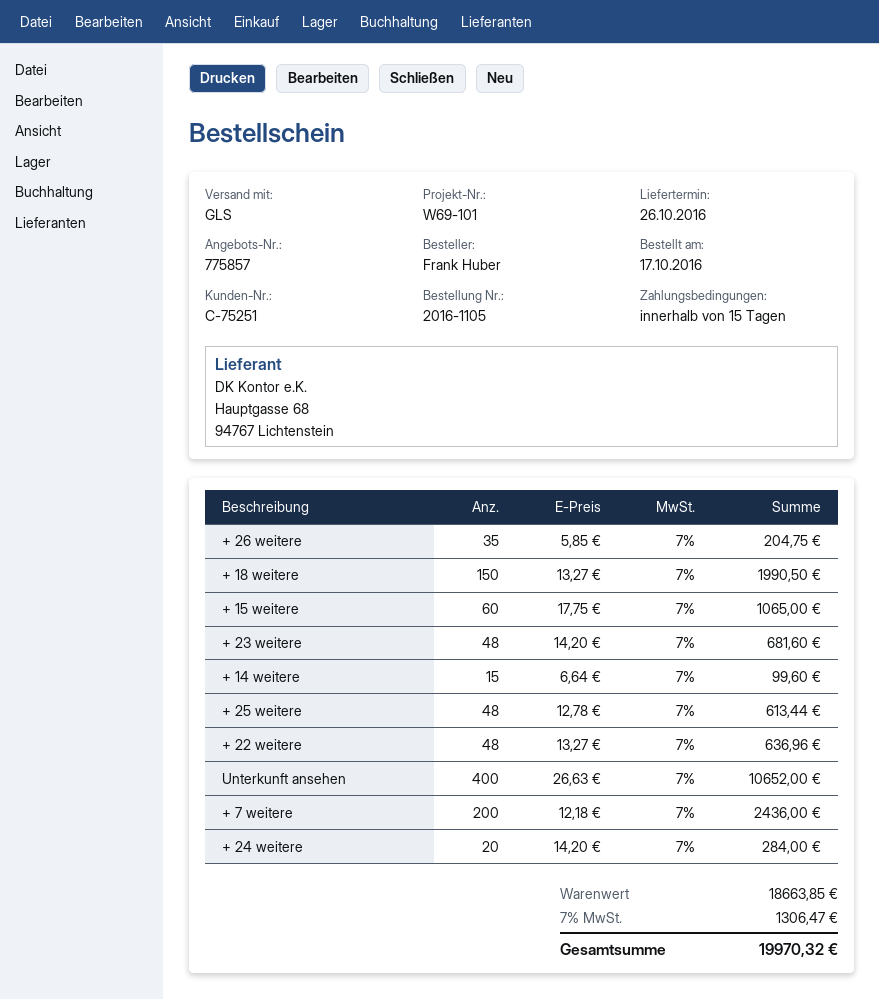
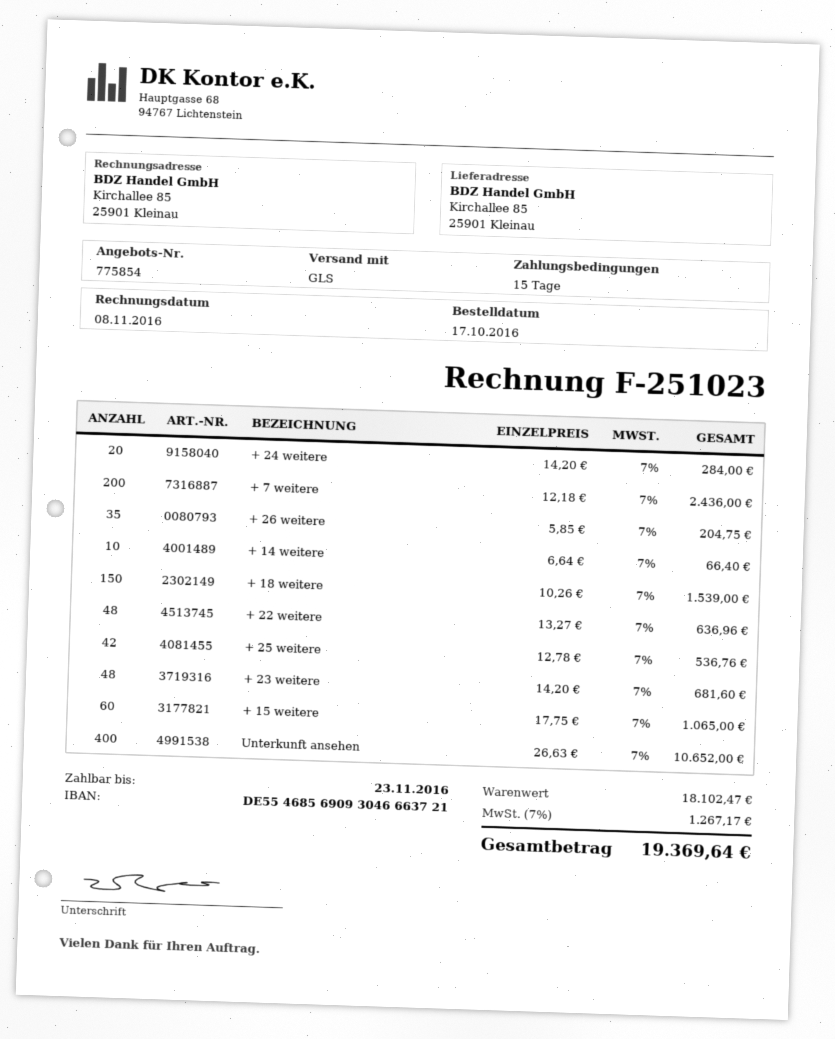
quote number: 775857 -> 775854
+ 18 weitere: 150 x 13.27 = 1990.50 -> 150 x 10.26 = 1539.00
+ 14 weitere: 15 x 6.64 = 99.60 -> 10 x 6.64 = 66.40
+ 25 weitere: 48 x 12.78 = 613.44 -> 42 x 12.78 = 536.76
subtotal: 18663.85 -> 18102.47
tax: 7% = 1306.47 -> 7% = 1267.17
total: 19970.32 -> 19369.64

